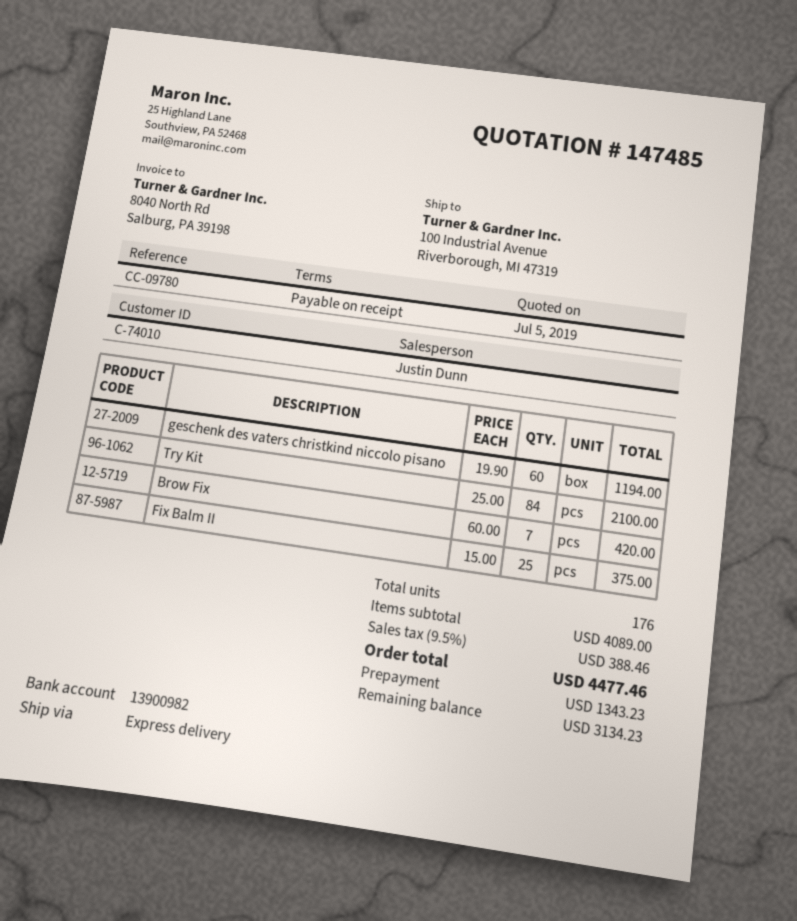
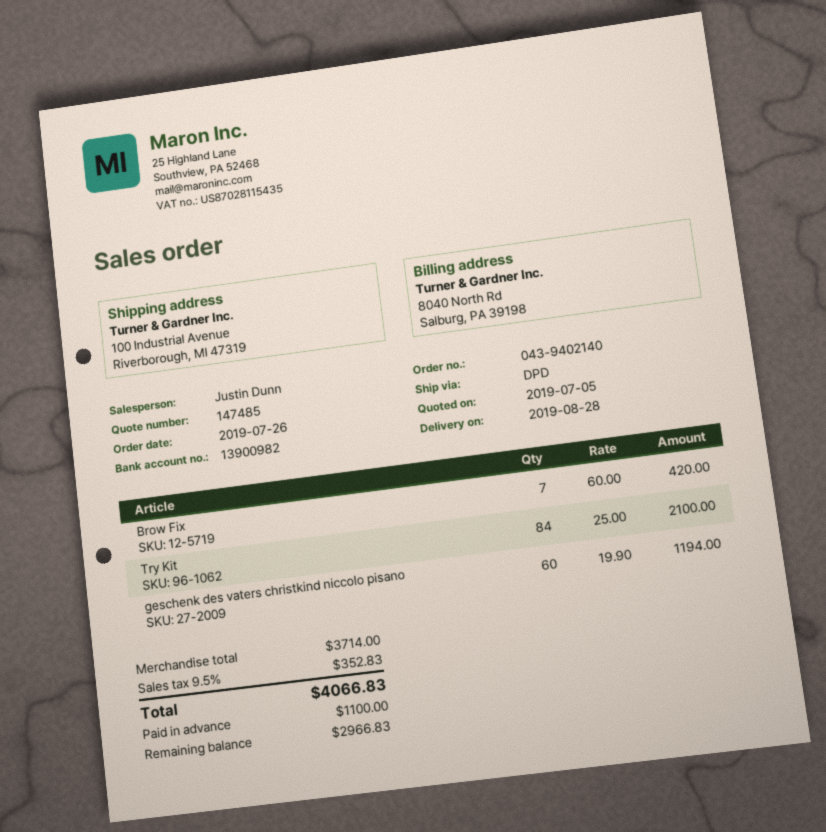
shipping method: express -> DPD
Fix Balm II: 25 x 15.00 = 375.00 -> none
subtotal: 4089.00 -> 3714.00
tax: 9.5% = 388.46 -> 9.5% = 352.83
total: 4477.46 -> 4066.83
deposit: 1343.23 -> 1100.00
balance: 3134.23 -> 2966.83

